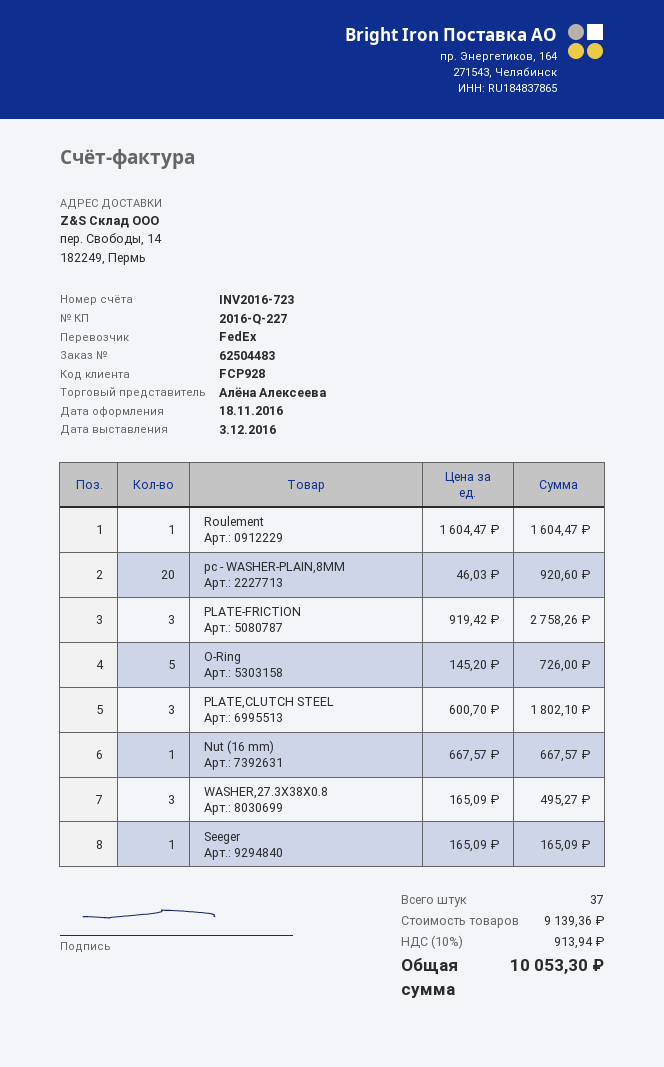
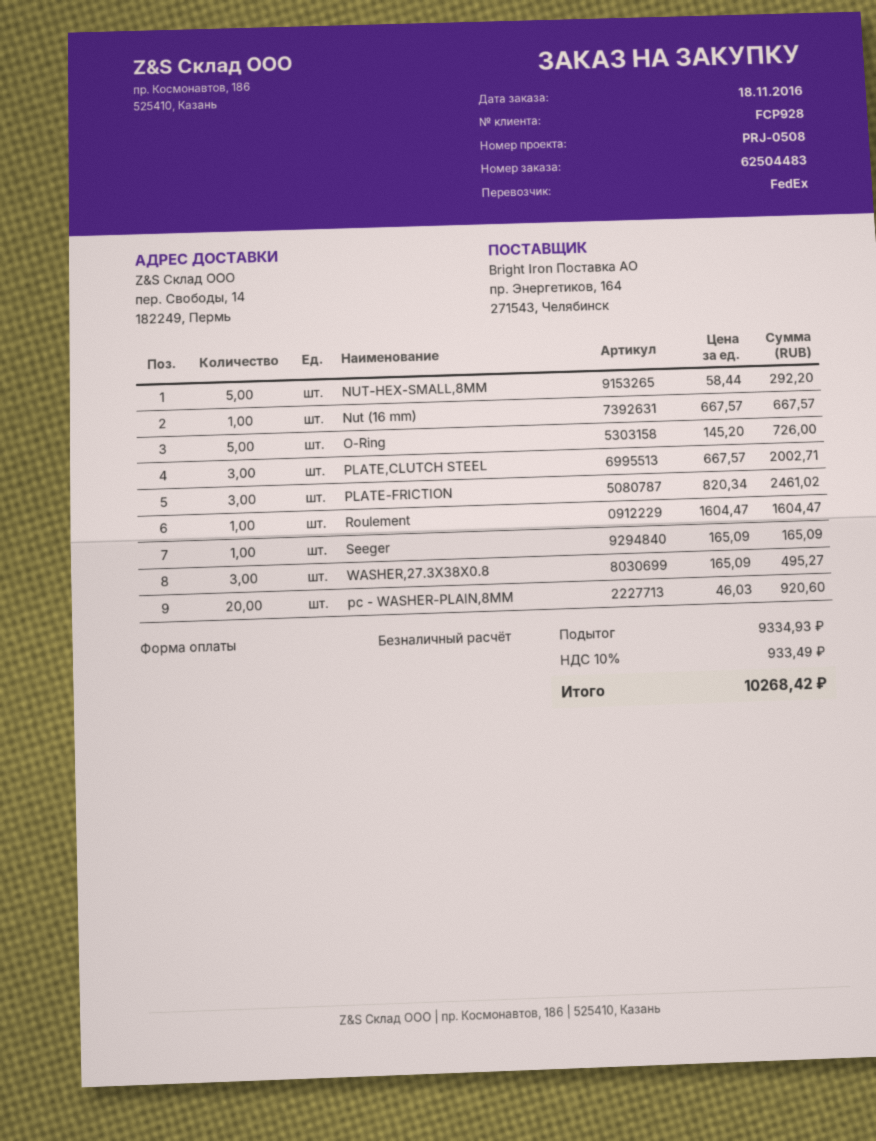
PLATE-FRICTION: 3 x 919.42 = 2758.26 -> 3 x 820.34 = 2461.02
PLATE,CLUTCH STEEL: 3 x 600.70 = 1802.10 -> 3 x 667.57 = 2002.71
NUT-HEX-SMALL,8MM: none -> 5 x 58.44 = 292.20
subtotal: 9139.36 -> 9334.93
tax: 10% = 913.94 -> 10% = 933.49
total: 10053.30 -> 10268.42

